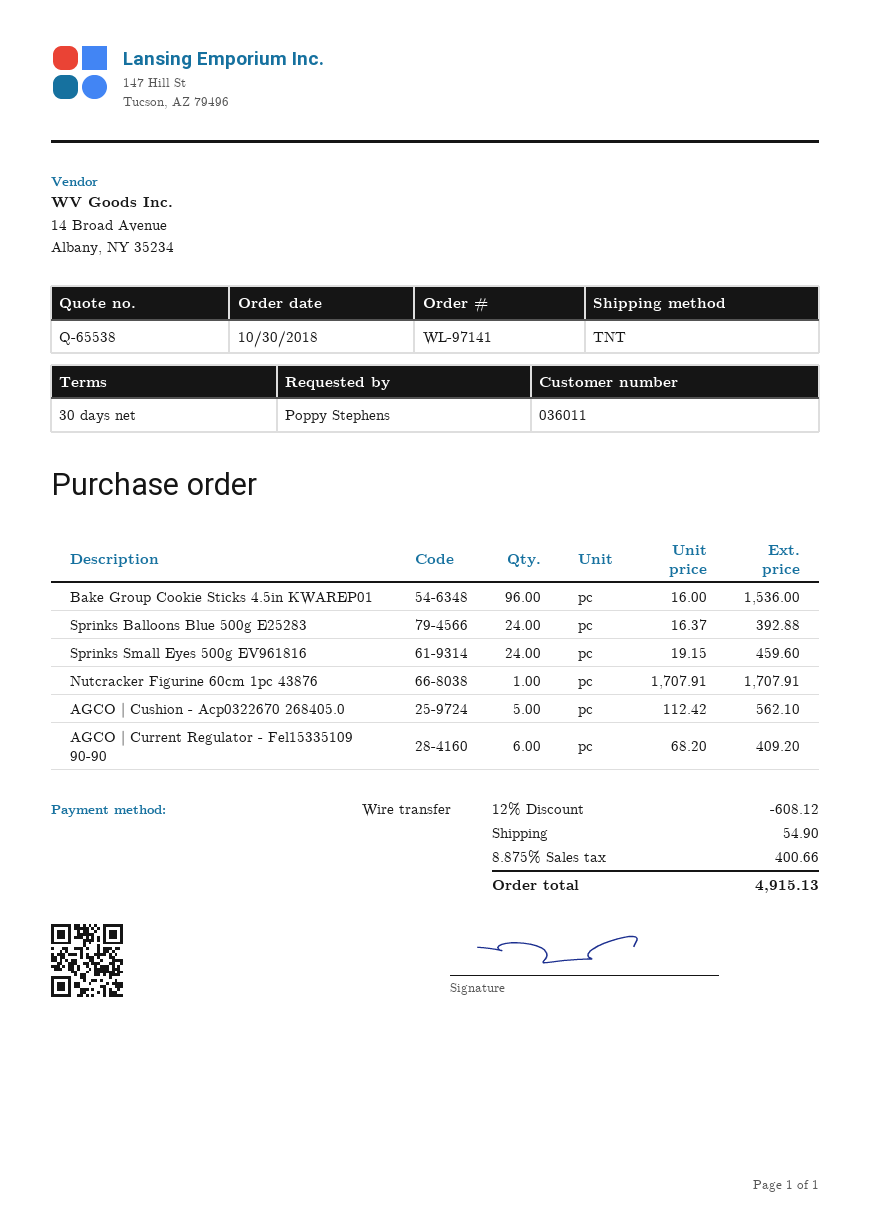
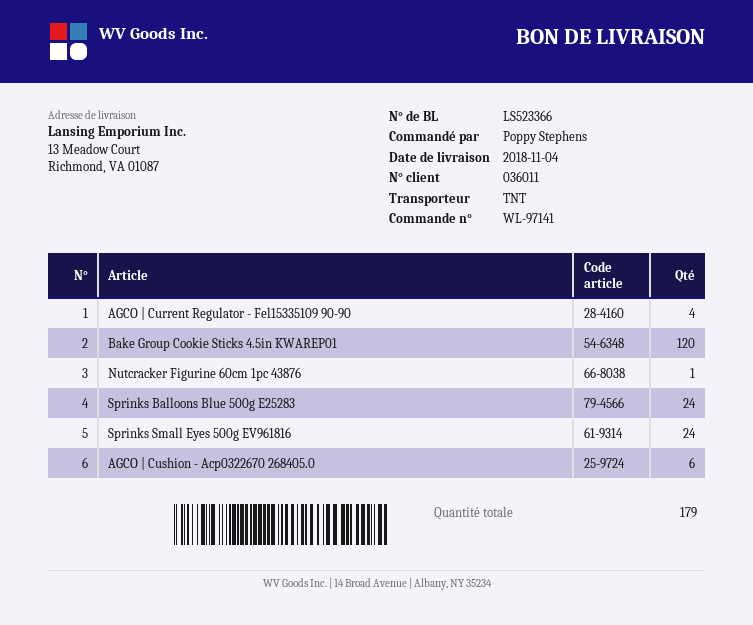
Bake Group Cookie Sticks 4.5in KWAREP01: 96 -> 120
AGCO | Cushion - Acp0322670 268405.0: 5 -> 6
AGCO | Current Regulator - Fel15335109 90-90: 6 -> 4

